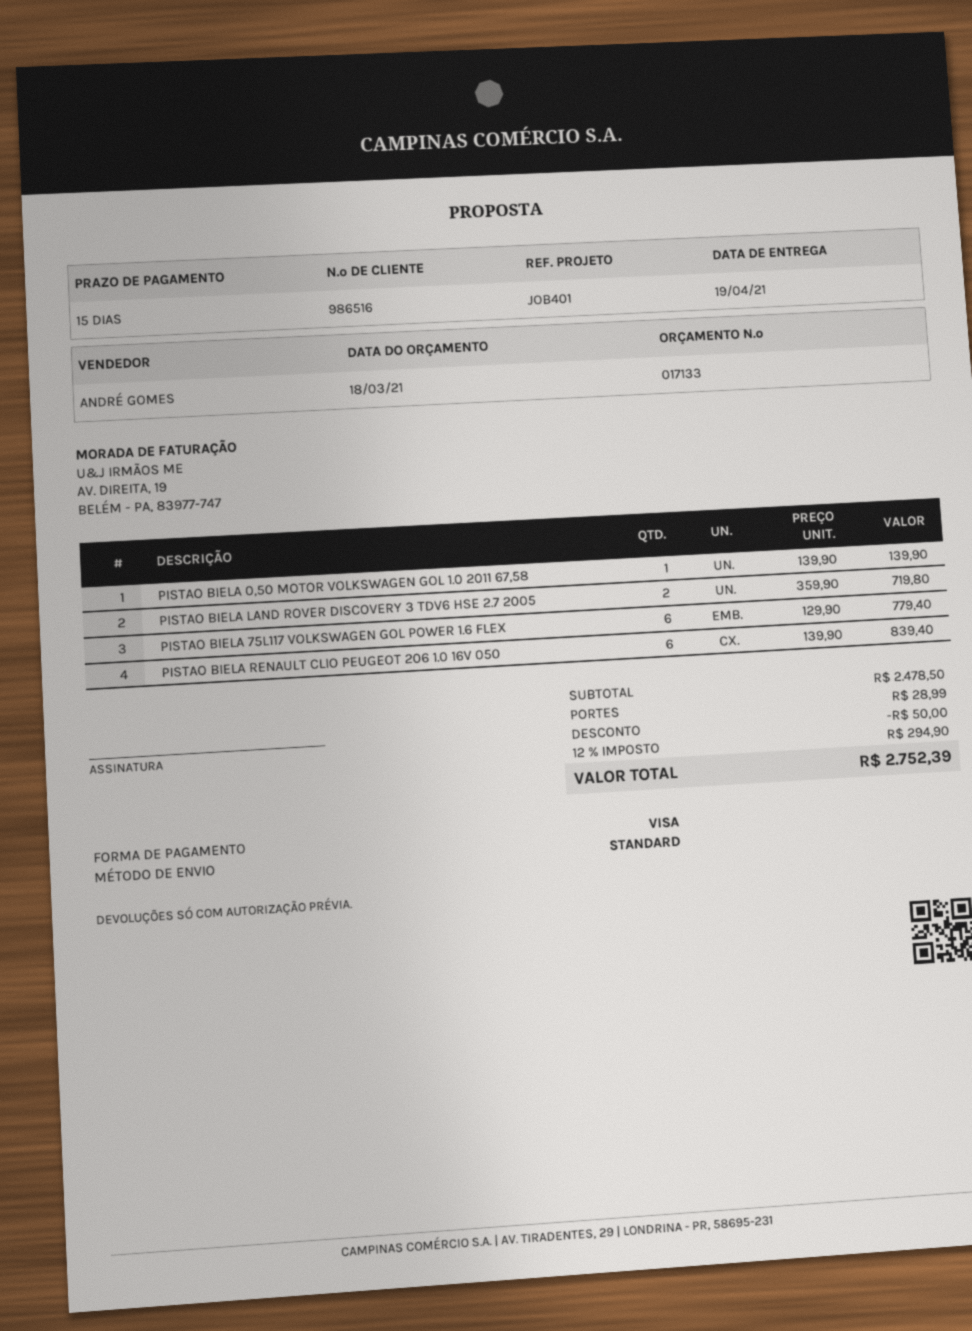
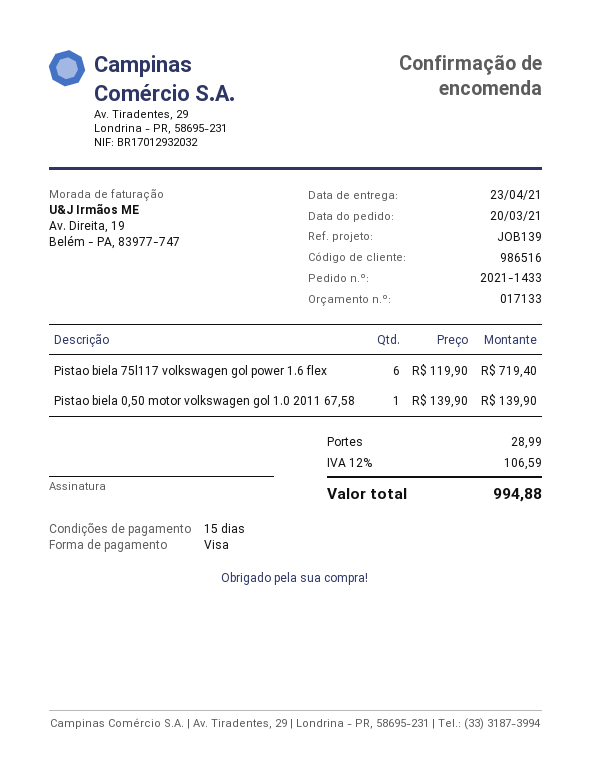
delivery date: 2021-04-19 -> 2021-04-23
reference: JOB401 -> JOB139
PISTAO BIELA LAND ROVER DISCOVERY 3 TDV6 HSE 2.7 2005: 2 x 359.90 = 719.80 -> none
PISTAO BIELA 75L117 VOLKSWAGEN GOL POWER 1.6 FLEX: 6 x 129.90 = 779.40 -> 6 x 119.90 = 719.40
PISTAO BIELA RENAULT CLIO PEUGEOT 206 1.0 16V 050: 6 x 139.90 = 839.40 -> none
discount: 50.00 -> none
tax: 12% = 294.90 -> 12% = 106.59
total: 2752.39 -> 994.88

